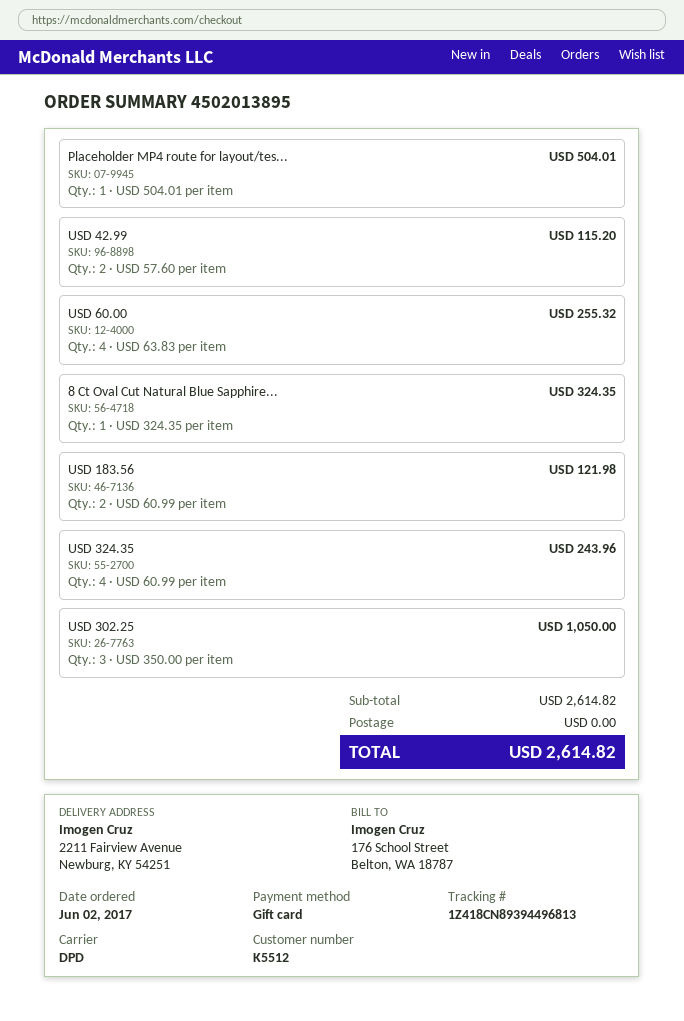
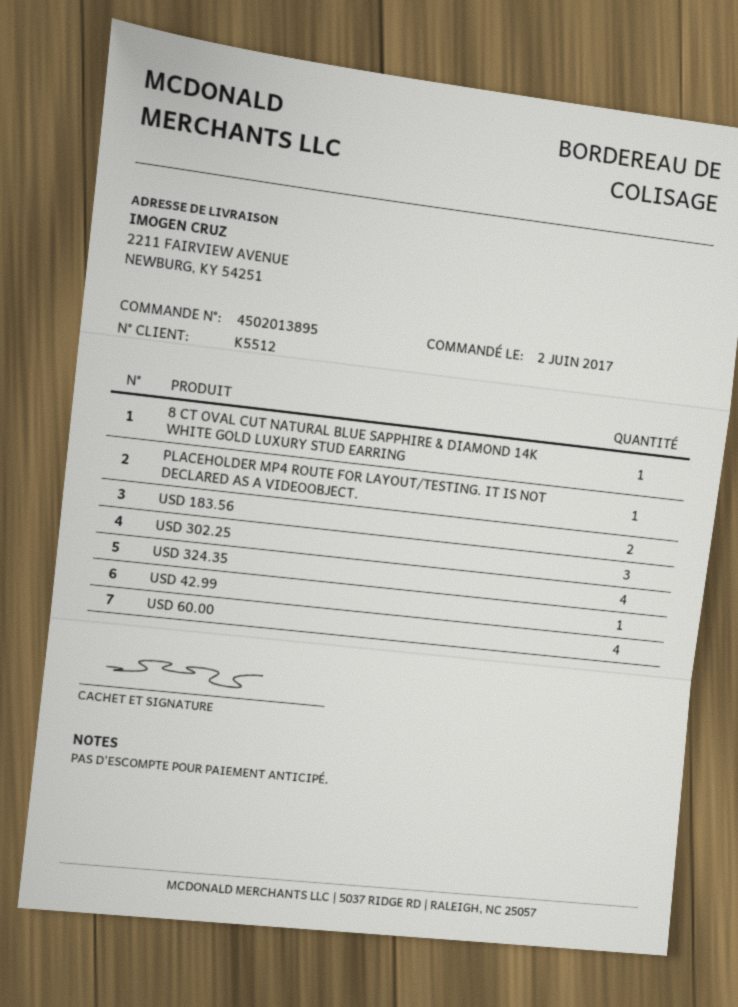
USD 42.99: 2 -> 1

